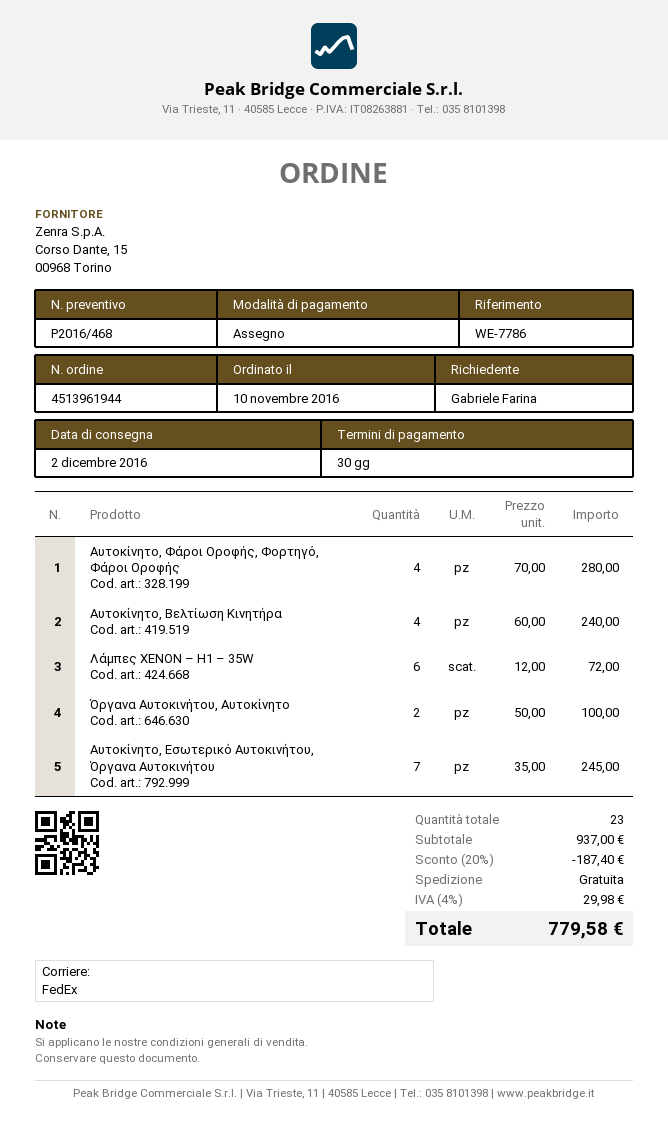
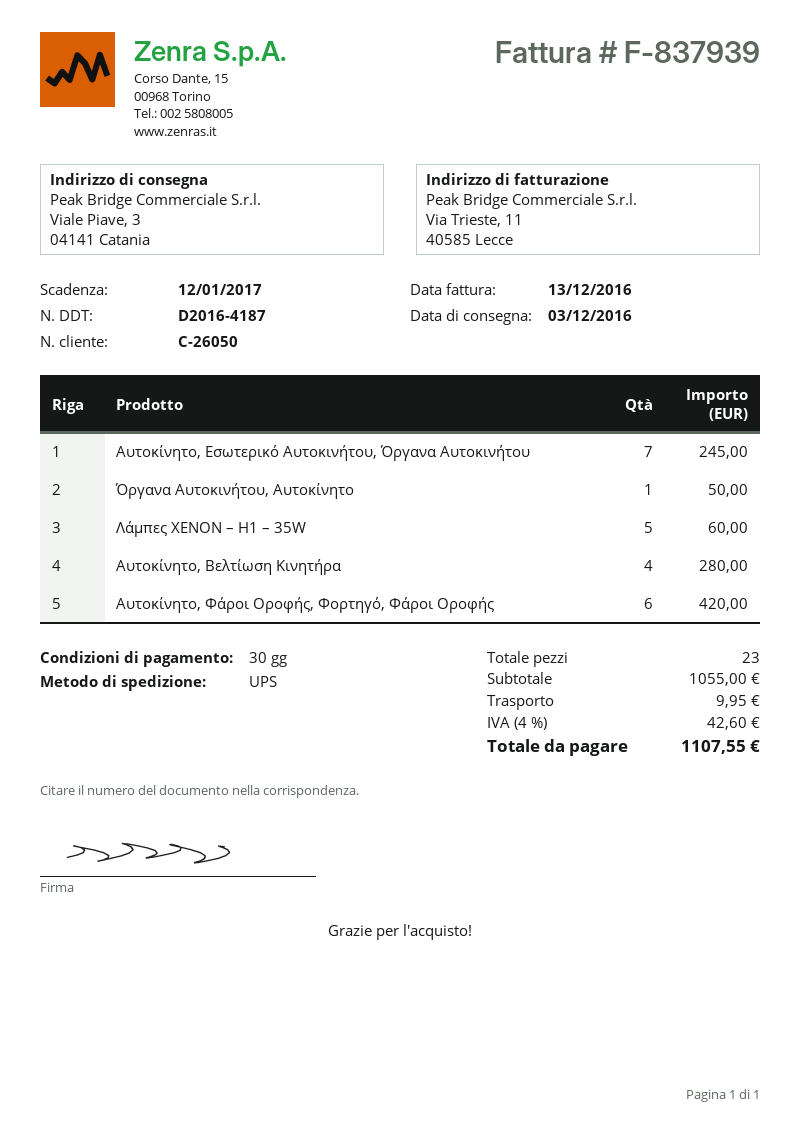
delivery date: 2016-12-02 -> 2016-12-03
shipping method: FedEx -> UPS
Αυτοκίνητο, Φάροι Οροφής, Φορτηγό, Φάροι Οροφής: 4 for 280.00 -> 6 for 420.00
Αυτοκίνητο, Βελτίωση Κινητήρα: 4 for 240.00 -> 4 for 280.00
Λάμπες XENON – H1 – 35W: 6 for 72.00 -> 5 for 60.00
Όργανα Αυτοκινήτου, Αυτοκίνητο: 2 for 100.00 -> 1 for 50.00
subtotal: 937.00 -> 1055.00
discount: 20% = 187.40 -> none
shipping: 0.00 -> 9.95
tax: 4% = 29.98 -> 4% = 42.60
total: 779.58 -> 1107.55

